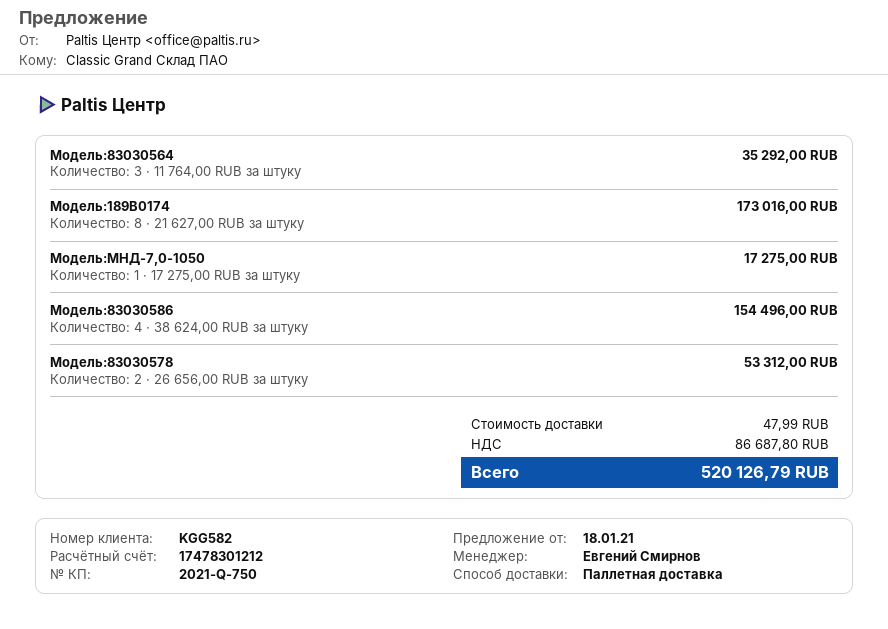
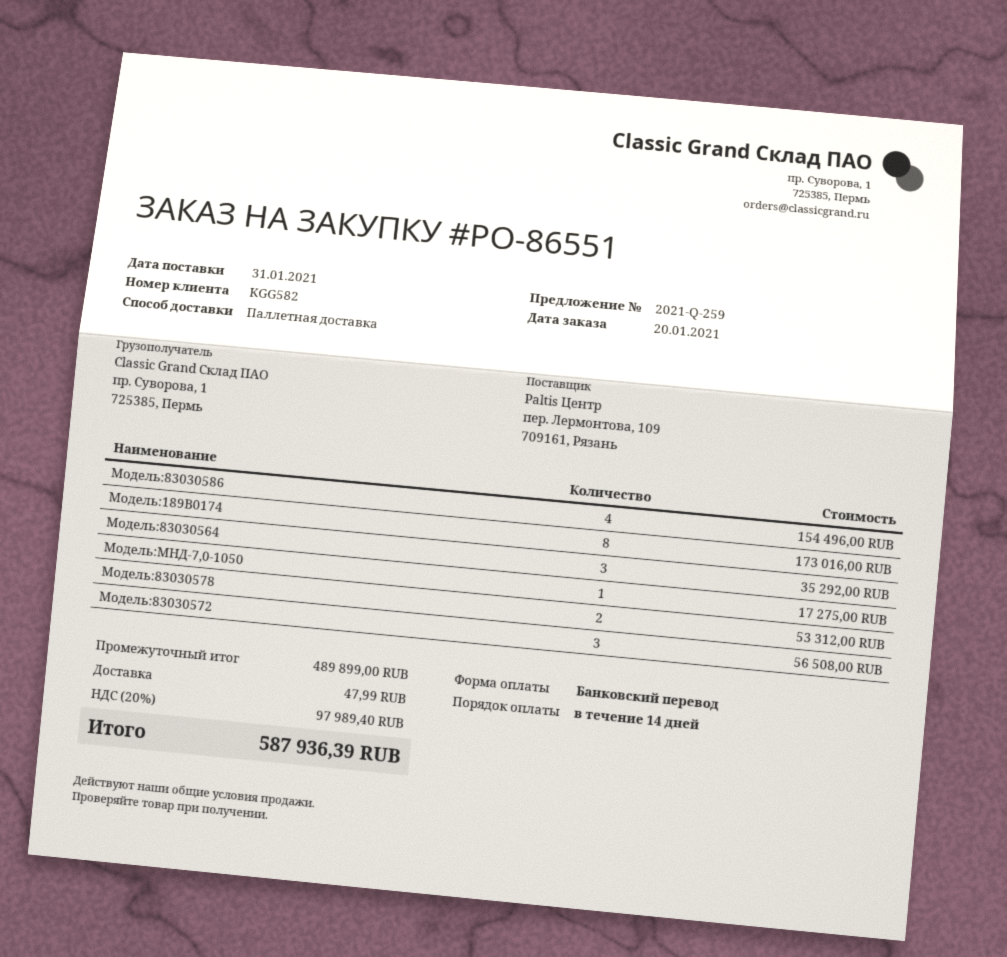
quote number: 2021-Q-750 -> 2021-Q-259
Модель:83030572: none -> 3 for 56508.00
tax: 86687.80 -> 97989.40
total: 520126.79 -> 587936.39

